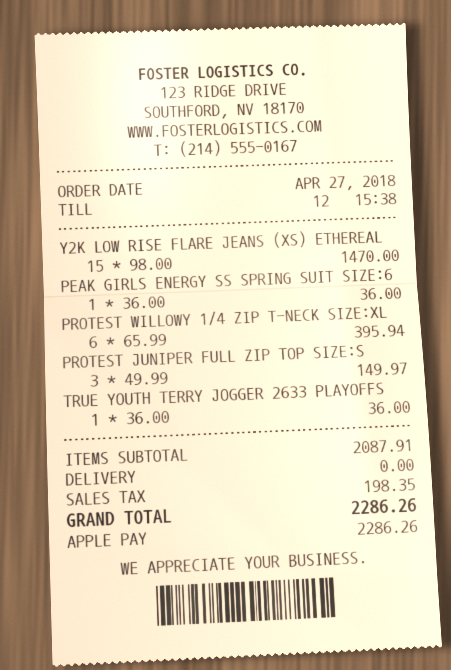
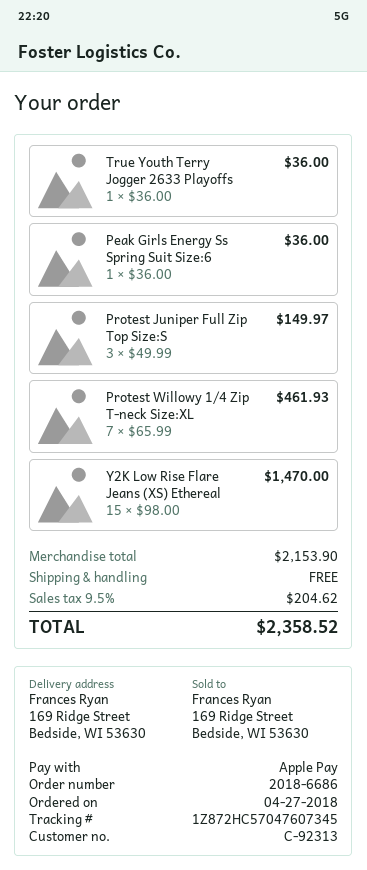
PROTEST WILLOWY 1/4 ZIP T-NECK SIZE:XL: 6 x 65.99 = 395.94 -> 7 x 65.99 = 461.93
subtotal: 2087.91 -> 2153.90
tax: 198.35 -> 204.62
total: 2286.26 -> 2358.52

